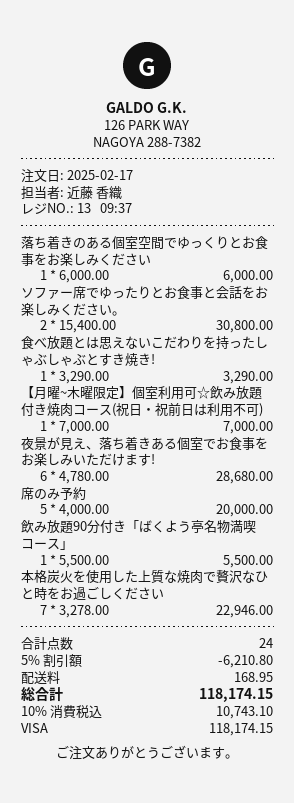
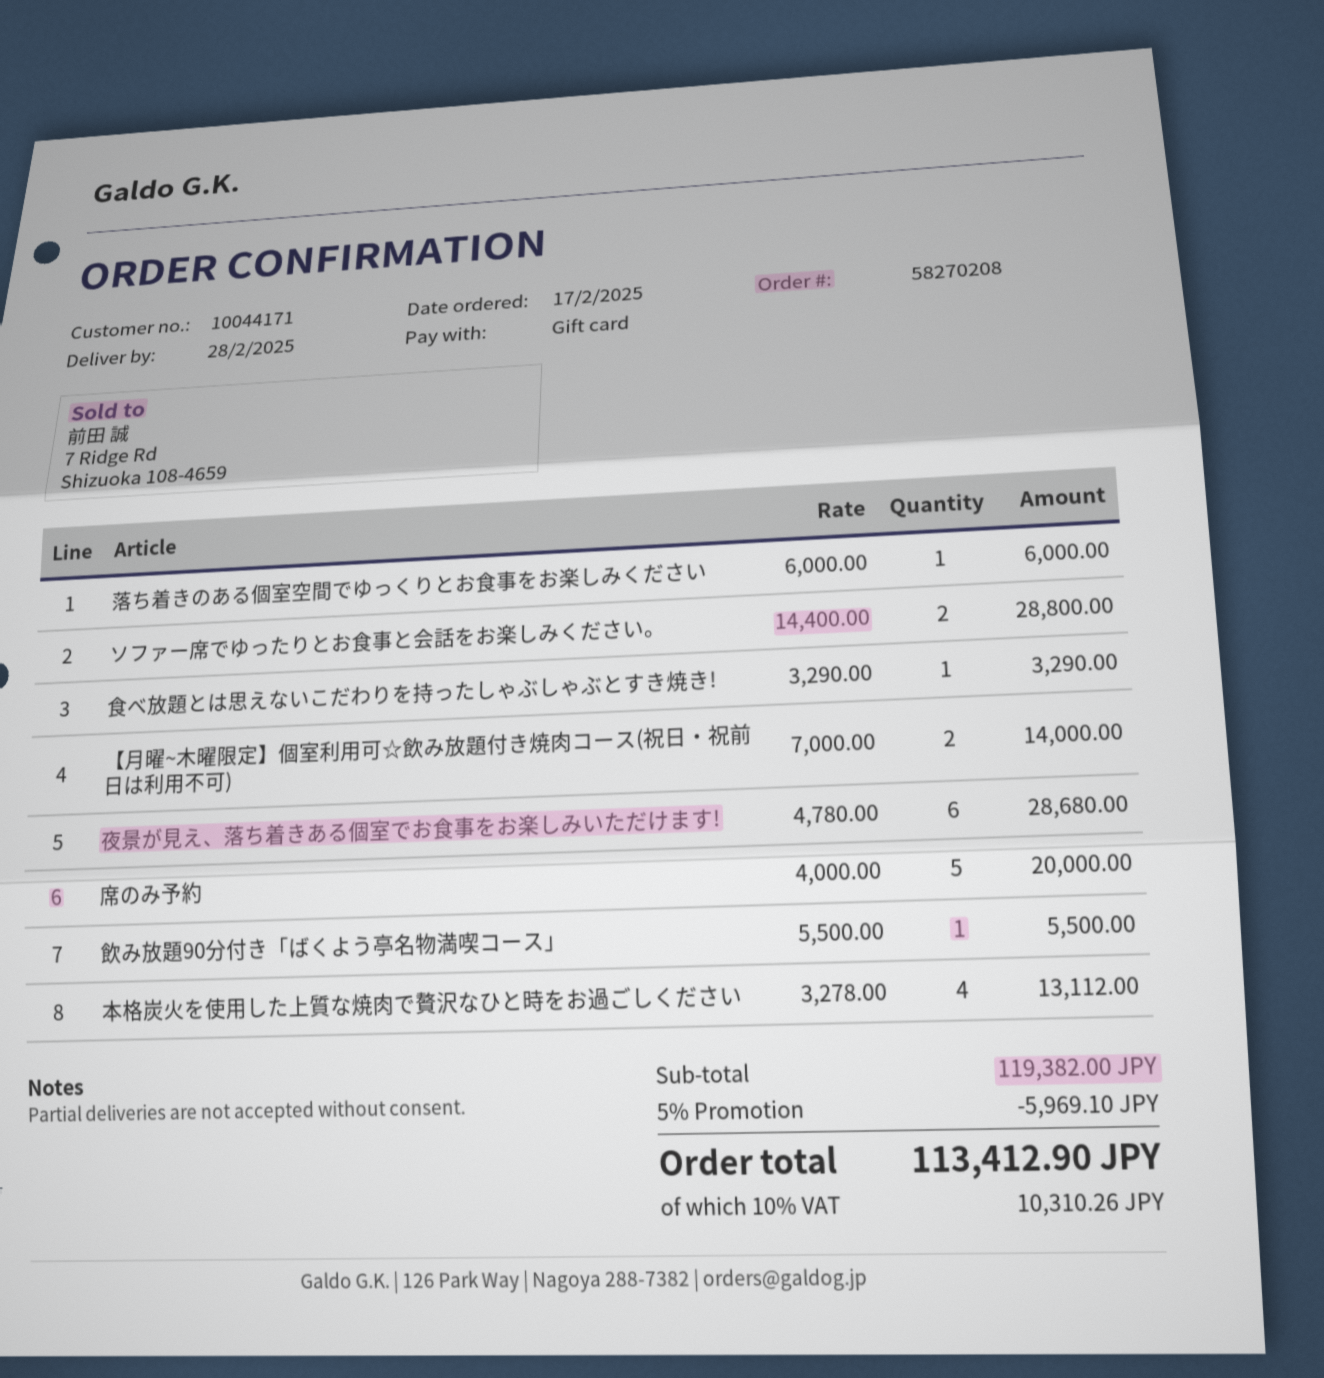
payment method: Visa -> gift card
ソファー席でゆったりとお食事と会話をお楽しみください。: 2 x 15400.00 = 30800.00 -> 2 x 14400.00 = 28800.00
【月曜~木曜限定】個室利用可☆飲み放題付き焼肉コース(祝日・祝前日は利用不可): 1 x 7000.00 = 7000.00 -> 2 x 7000.00 = 14000.00
本格炭火を使用した上質な焼肉で贅沢なひと時をお過ごしください: 7 x 3278.00 = 22946.00 -> 4 x 3278.00 = 13112.00
discount: 5% = 6210.80 -> 5% = 5969.10
shipping: 168.95 -> none
tax: 10% = 10743.10 -> 10% = 10310.26
total: 118174.15 -> 113412.90

